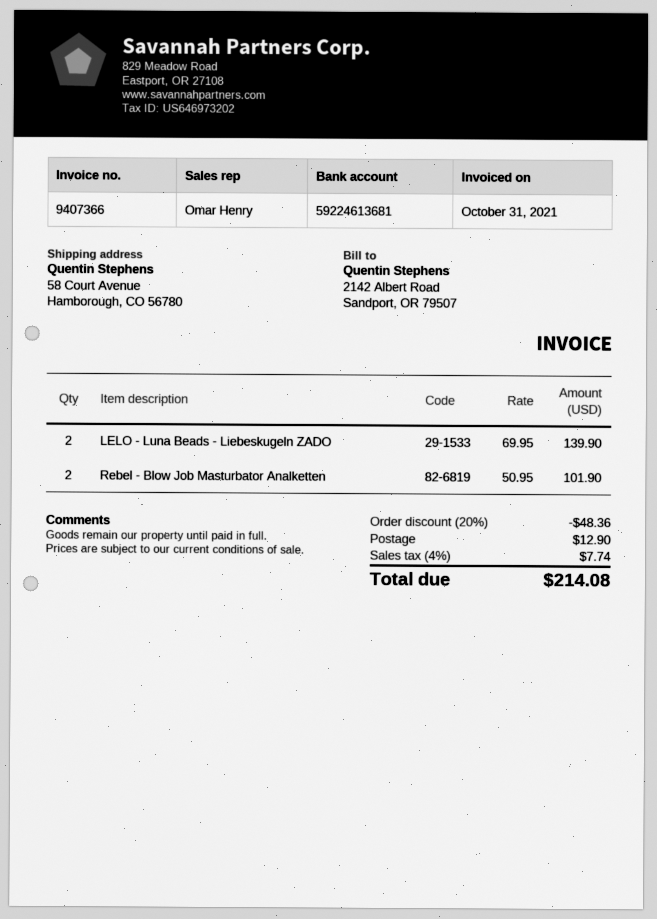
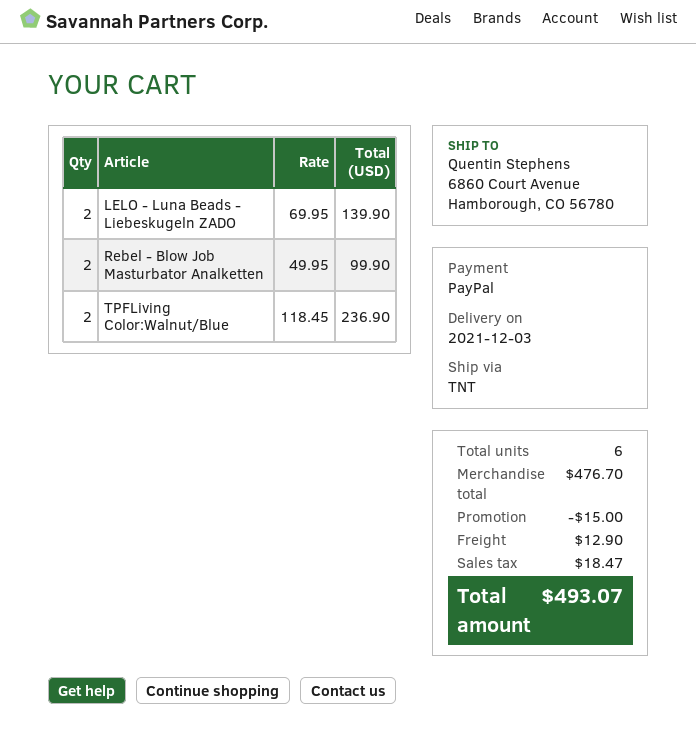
ship to: 58 Court Avenue, Hamborough, CO 56780 -> 6860 Court Avenue, Hamborough, CO 56780
Rebel - Blow Job Masturbator Analketten: 2 x 50.95 = 101.90 -> 2 x 49.95 = 99.90
TPFLiving Color:Walnut/Blue: none -> 2 x 118.45 = 236.90
discount: 48.36 -> 15.00
tax: 7.74 -> 18.47
total: 214.08 -> 493.07

